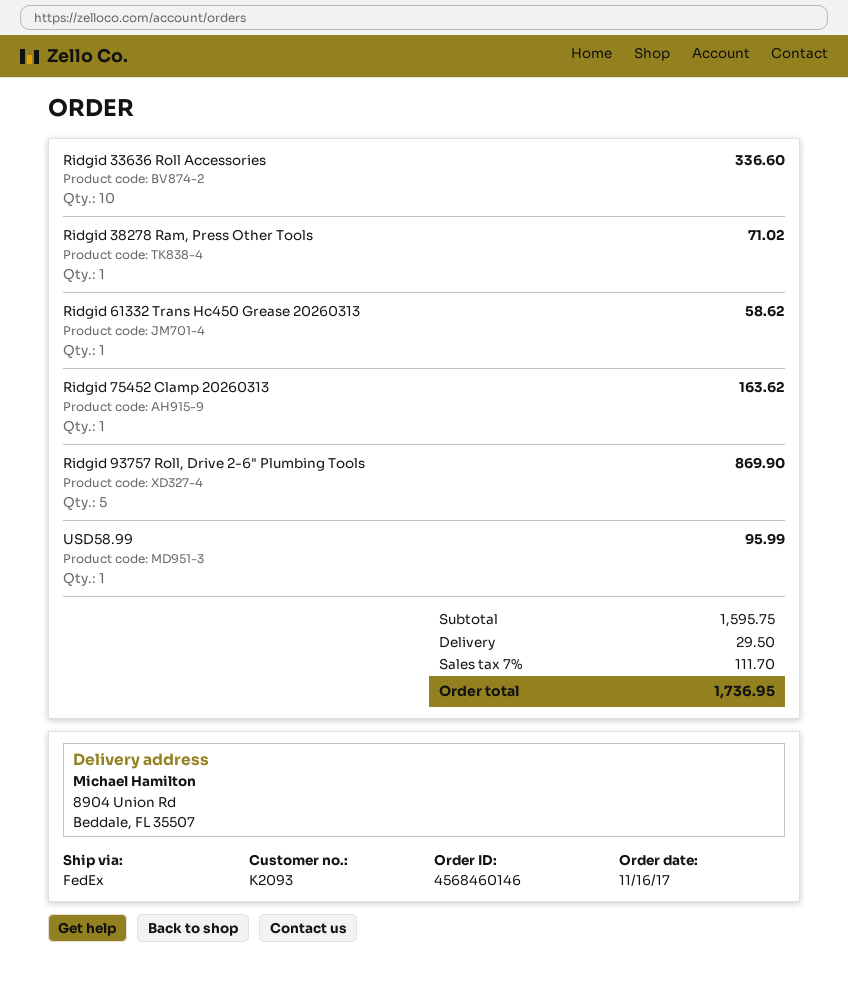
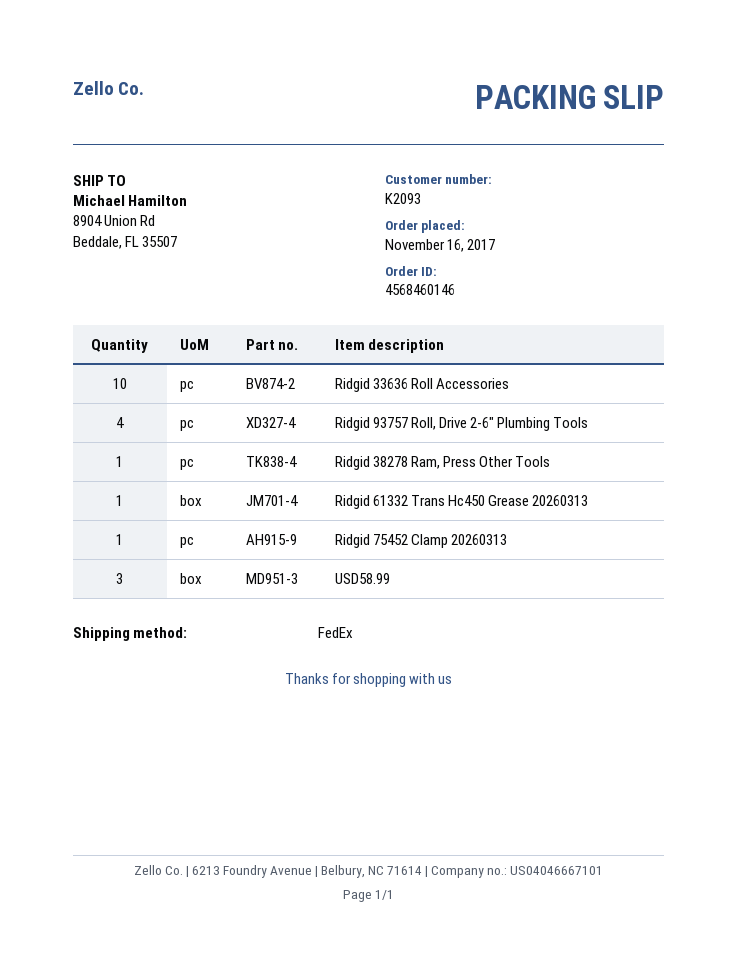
Ridgid 93757 Roll, Drive 2-6" Plumbing Tools: 5 -> 4
USD58.99: 1 -> 3

